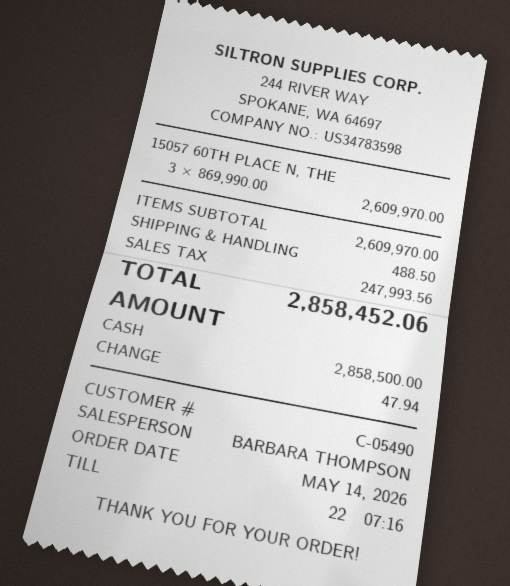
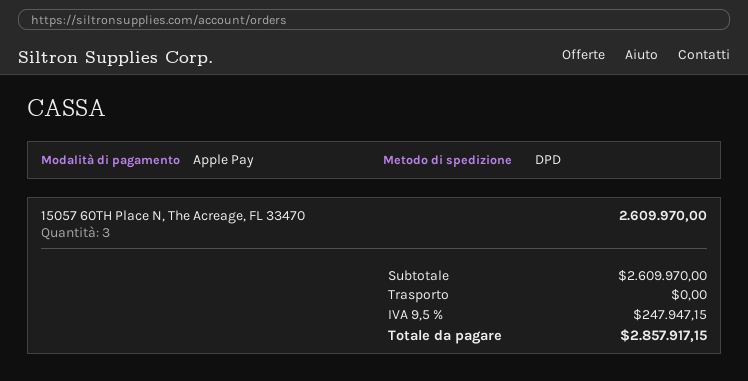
payment method: cash -> Apple Pay
shipping: 488.50 -> 0.00
tax: 247993.56 -> 247947.15
total: 2858452.06 -> 2857917.15

